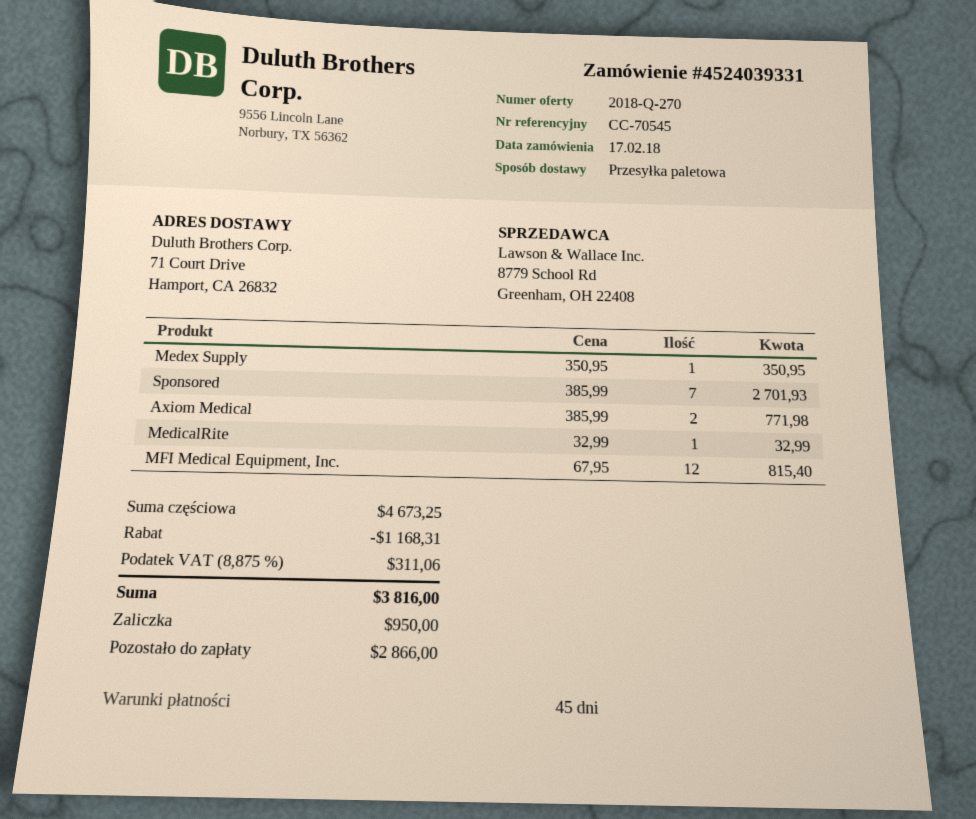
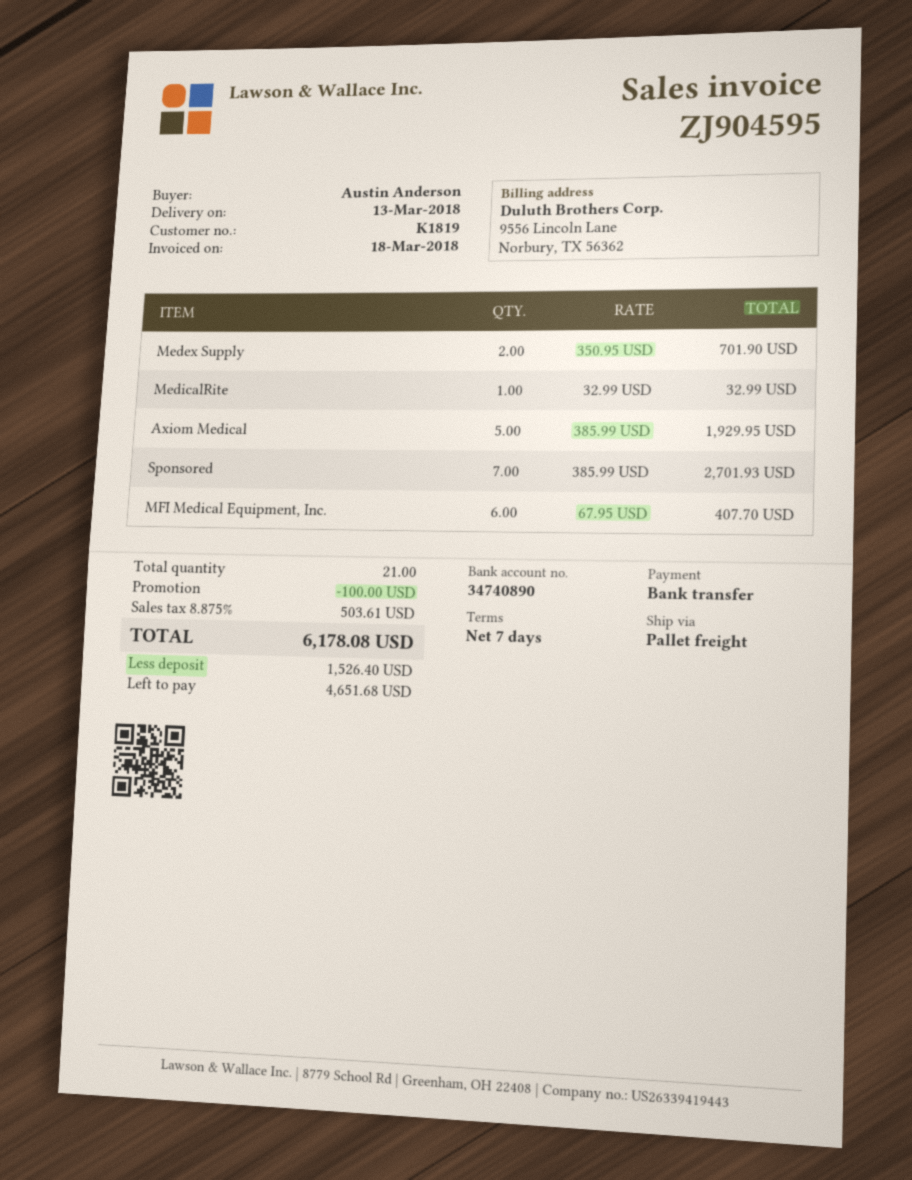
payment terms: 45 days -> 7 days
Medex Supply: 1 x 350.95 = 350.95 -> 2 x 350.95 = 701.90
Axiom Medical: 2 x 385.99 = 771.98 -> 5 x 385.99 = 1929.95
MFI Medical Equipment, Inc.: 12 x 67.95 = 815.40 -> 6 x 67.95 = 407.70
discount: 1168.31 -> 100.00
tax: 8.875% = 311.06 -> 8.875% = 503.61
total: 3816.00 -> 6178.08
deposit: 950.00 -> 1526.40
balance: 2866.00 -> 4651.68

